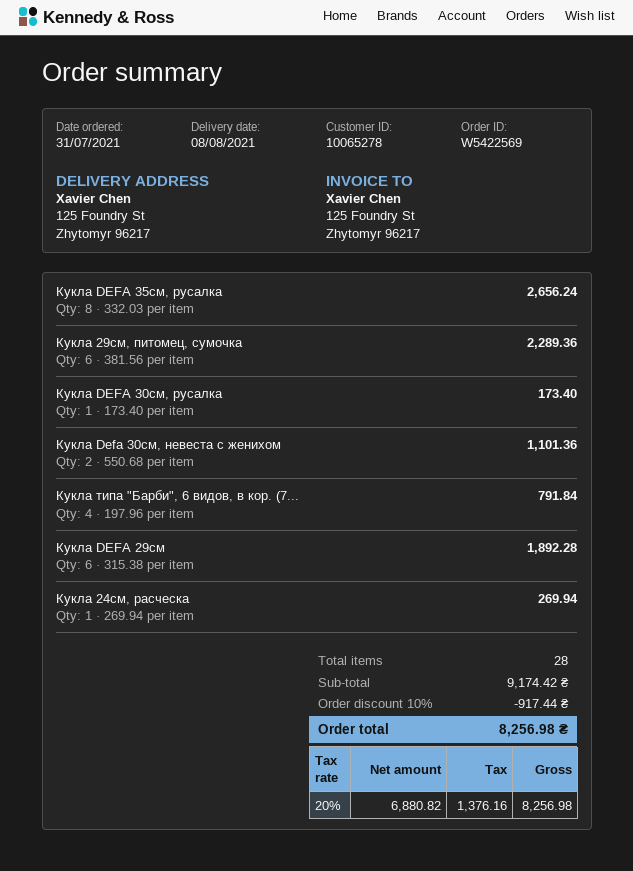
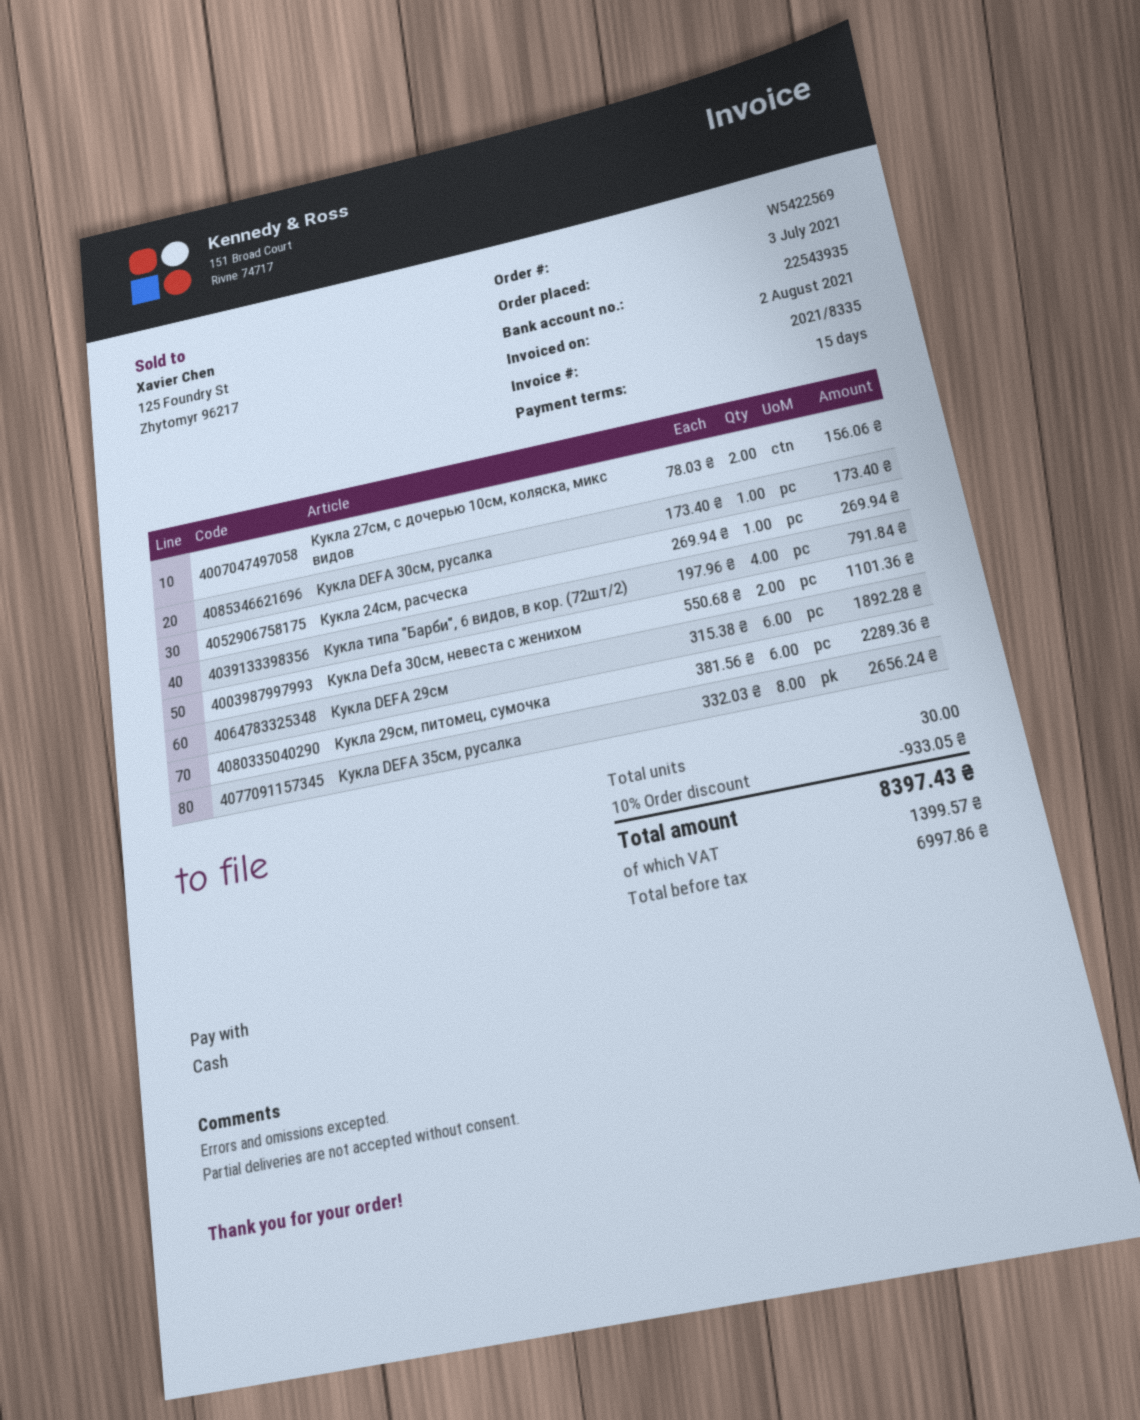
order date: 2021-07-31 -> 2021-07-03
Кукла 27см, с дочерью 10см, коляска, микс видов: none -> 2 x 78.03 = 156.06
total quantity: 28 -> 30
discount: 10% = 917.44 -> 10% = 933.05
net: 6880.82 -> 6997.86
tax: 1376.16 -> 1399.57
total: 8256.98 -> 8397.43

